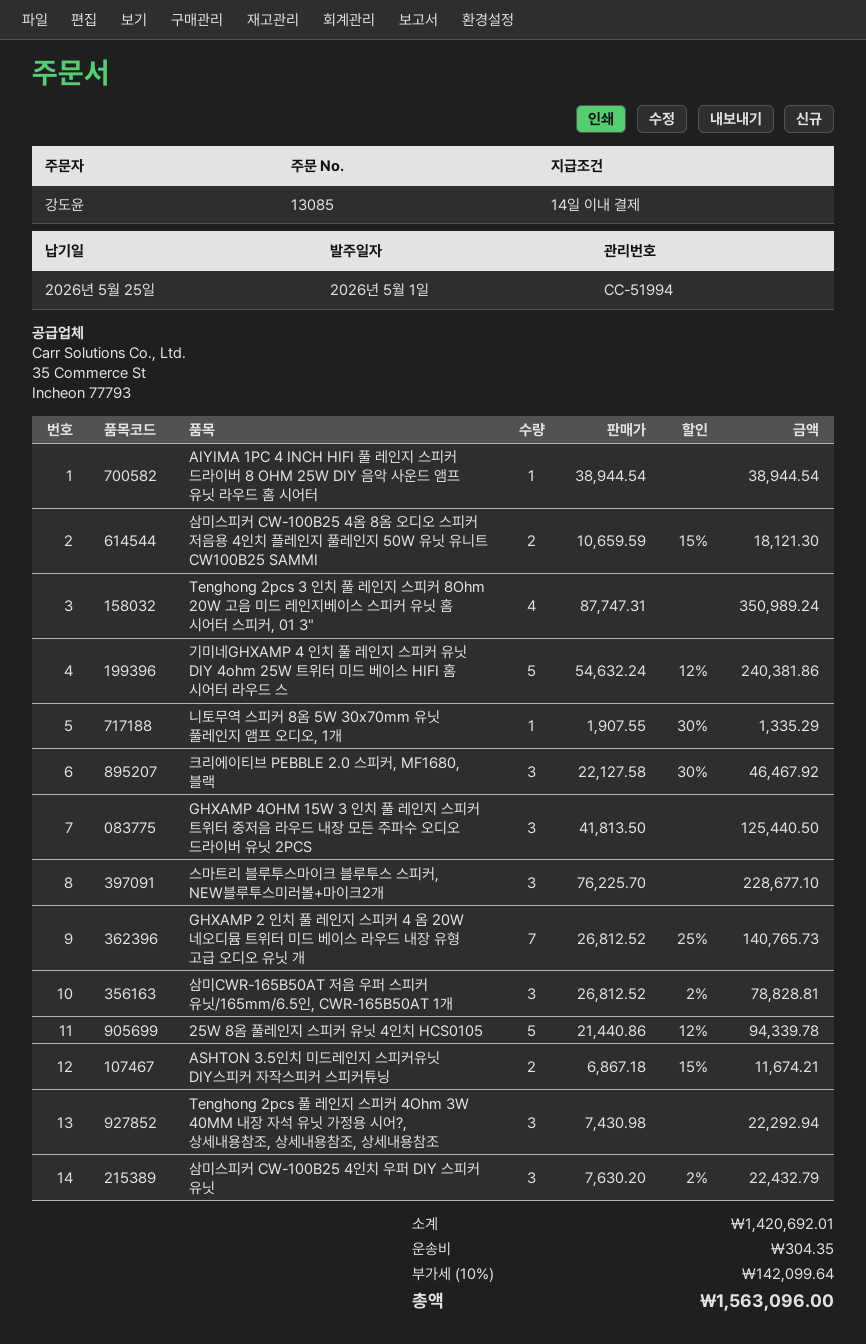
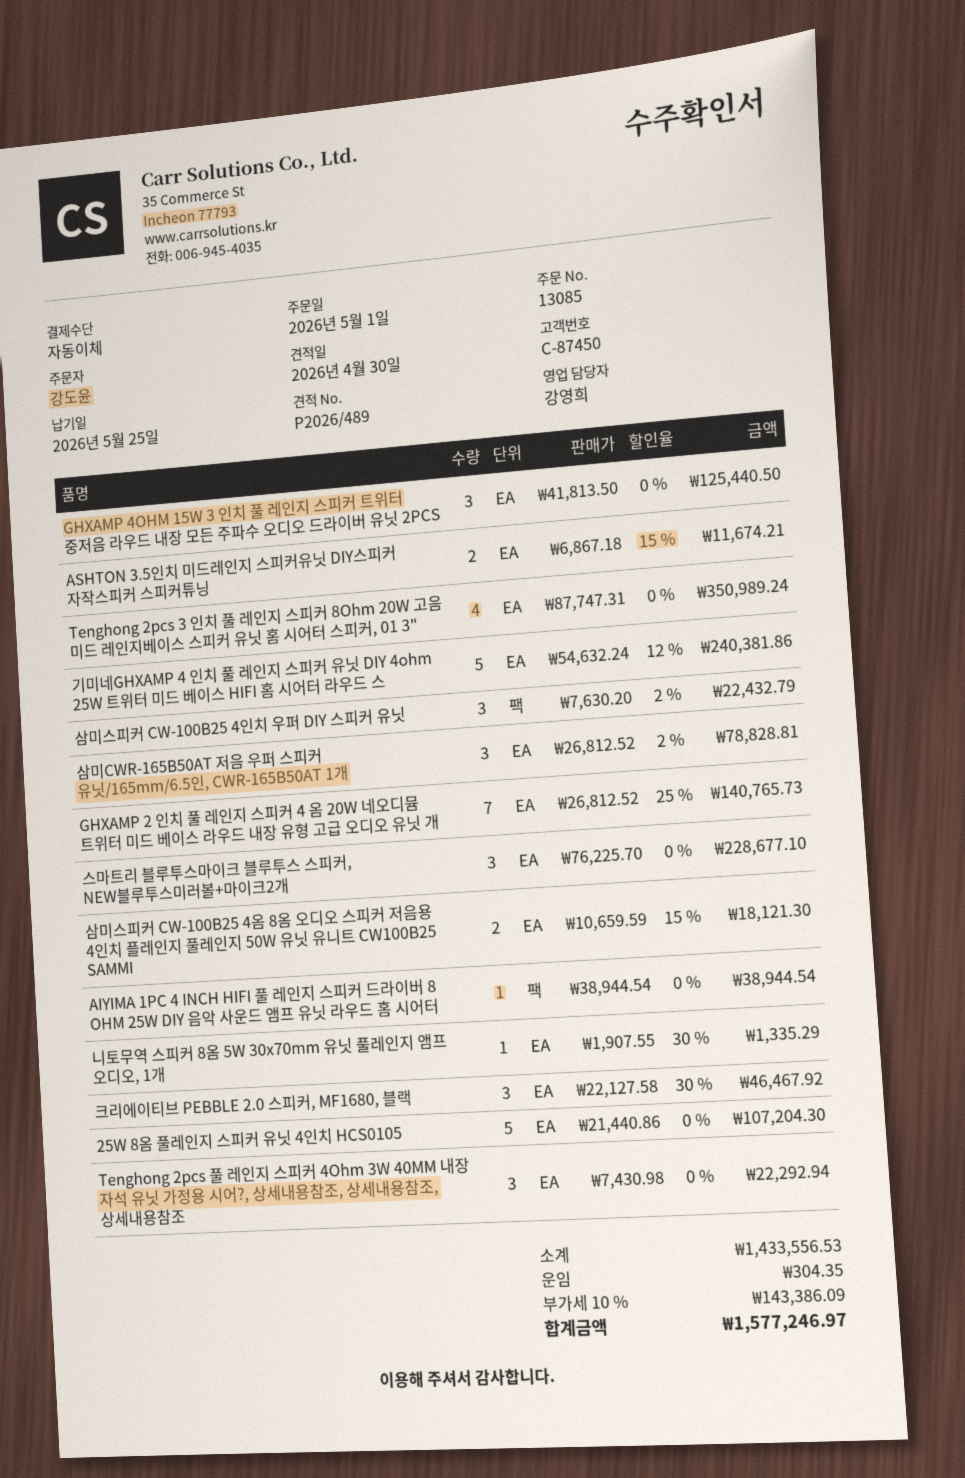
25W 8옴 풀레인지 스피커 유닛 4인치 HCS0105: 5 x 21440.86 - 12% = 94339.78 -> 5 x 21440.86 = 107204.30
subtotal: 1420692.01 -> 1433556.53
tax: 10% = 142099.64 -> 10% = 143386.09
total: 1563096.00 -> 1577246.97

